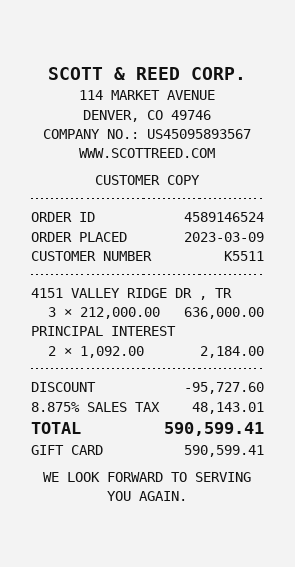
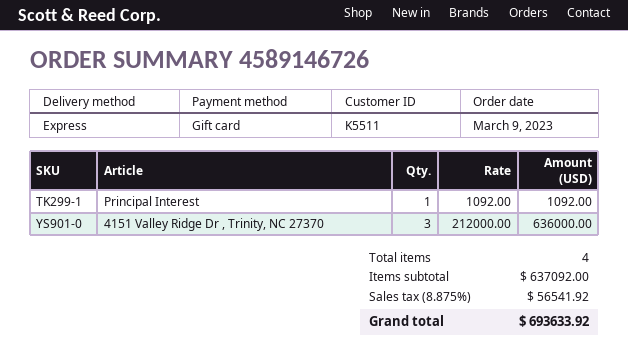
order number: 4589146524 -> 4589146726
PRINCIPAL INTEREST: 2 x 1092.00 = 2184.00 -> 1 x 1092.00 = 1092.00
discount: 95727.60 -> none
tax: 8.875% = 48143.01 -> 8.875% = 56541.92
total: 590599.41 -> 693633.92

